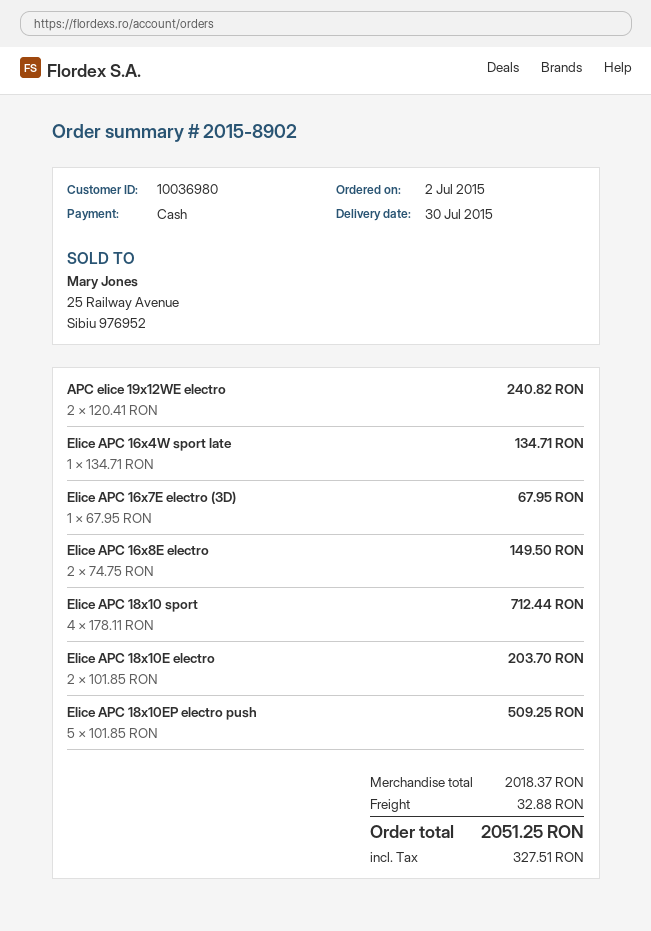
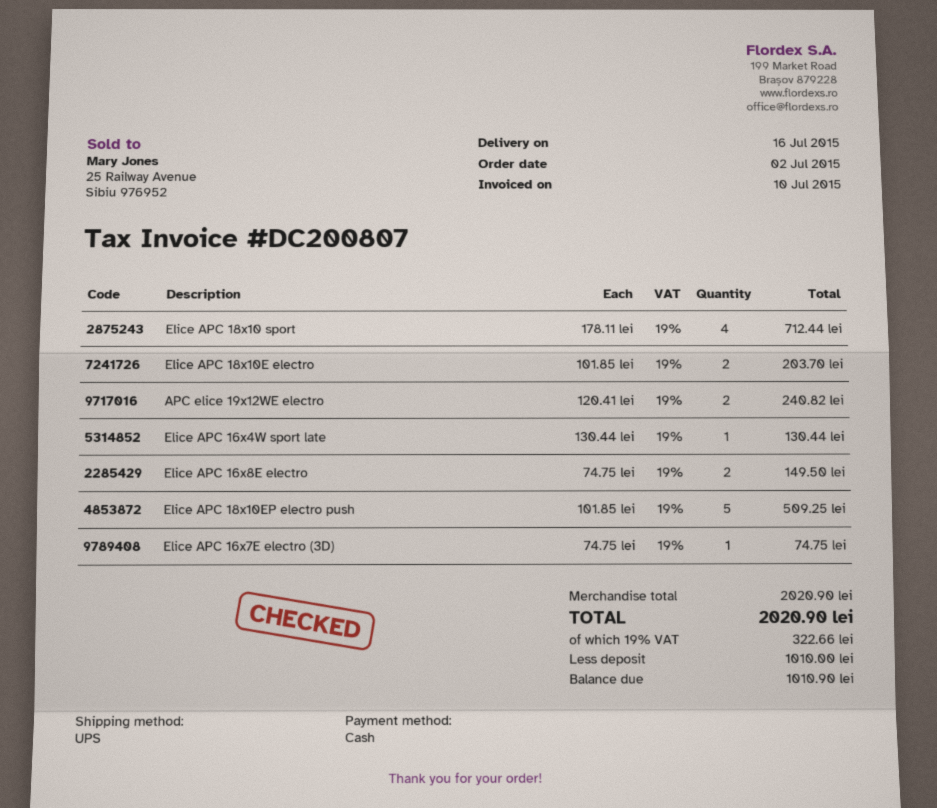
delivery date: 2015-07-30 -> 2015-07-16
Elice APC 16x4W sport late: 1 x 134.71 = 134.71 -> 1 x 130.44 = 130.44
Elice APC 16x7E electro (3D): 1 x 67.95 = 67.95 -> 1 x 74.75 = 74.75
subtotal: 2018.37 -> 2020.90
shipping: 32.88 -> none
tax: 327.51 -> 322.66
total: 2051.25 -> 2020.90

